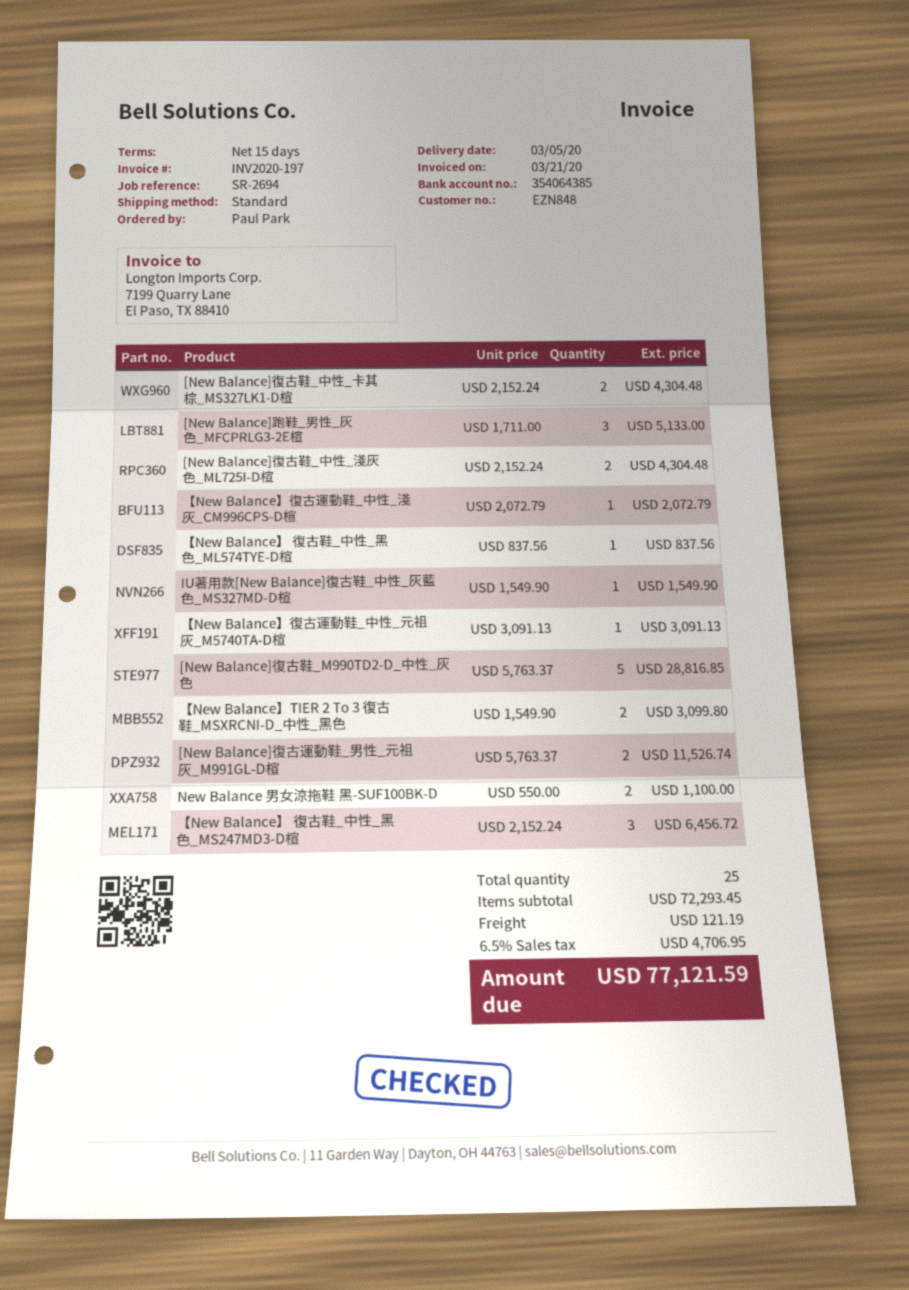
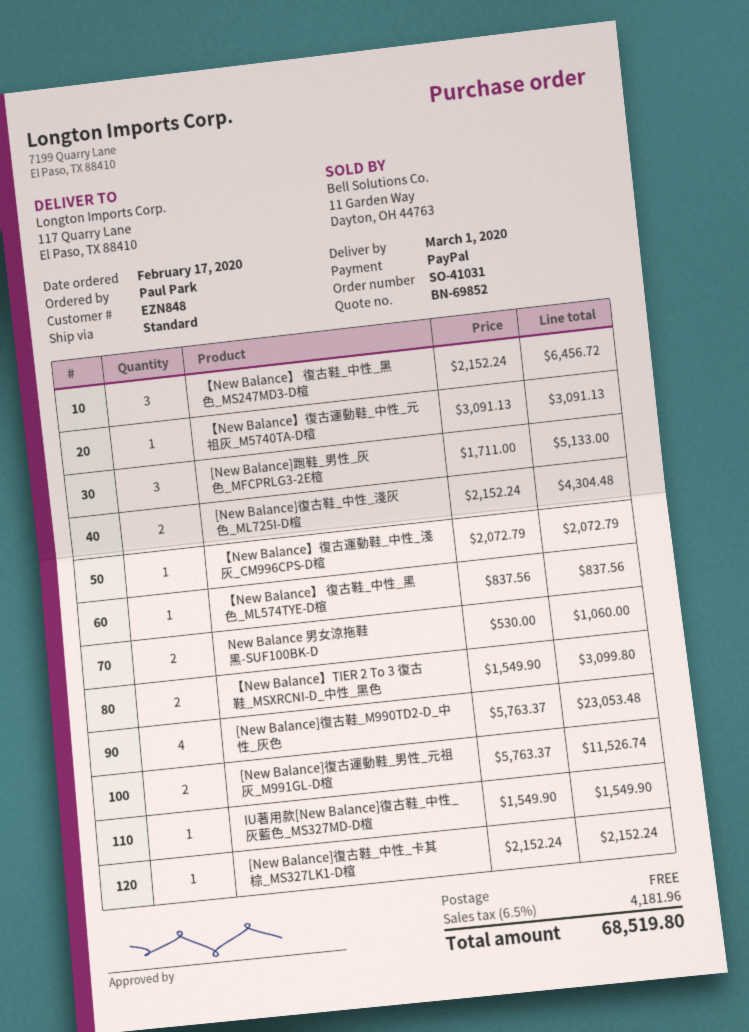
delivery date: 2020-03-05 -> 2020-03-01
[New Balance]復古鞋_中性_卡其棕_MS327LK1-D楦: 2 x 2152.24 = 4304.48 -> 1 x 2152.24 = 2152.24
[New Balance]復古鞋_M990TD2-D_中性_灰色: 5 x 5763.37 = 28816.85 -> 4 x 5763.37 = 23053.48
New Balance 男女涼拖鞋 黑-SUF100BK-D: 2 x 550.00 = 1100.00 -> 2 x 530.00 = 1060.00
shipping: 121.19 -> 0.00
tax: 6.5% = 4706.95 -> 6.5% = 4181.96
total: 77121.59 -> 68519.80

